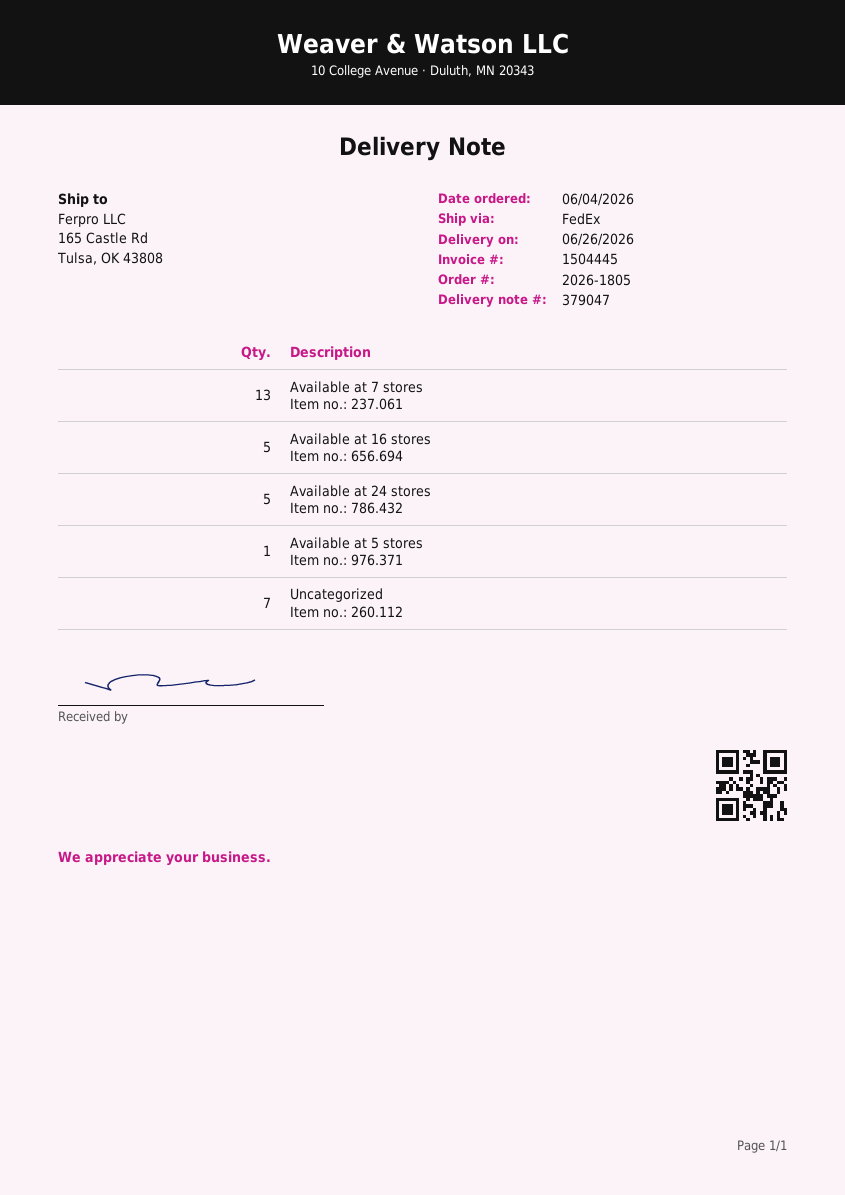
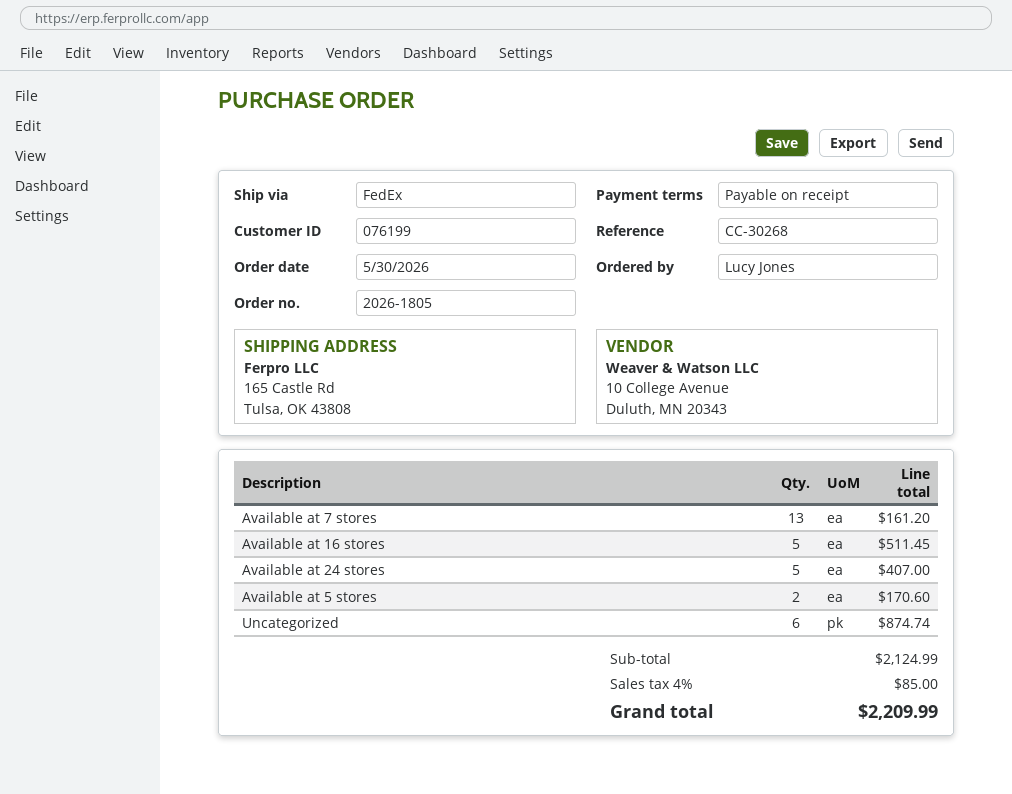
order date: 2026-06-04 -> 2026-05-30
Available at 5 stores: 1 -> 2
Uncategorized: 7 -> 6

